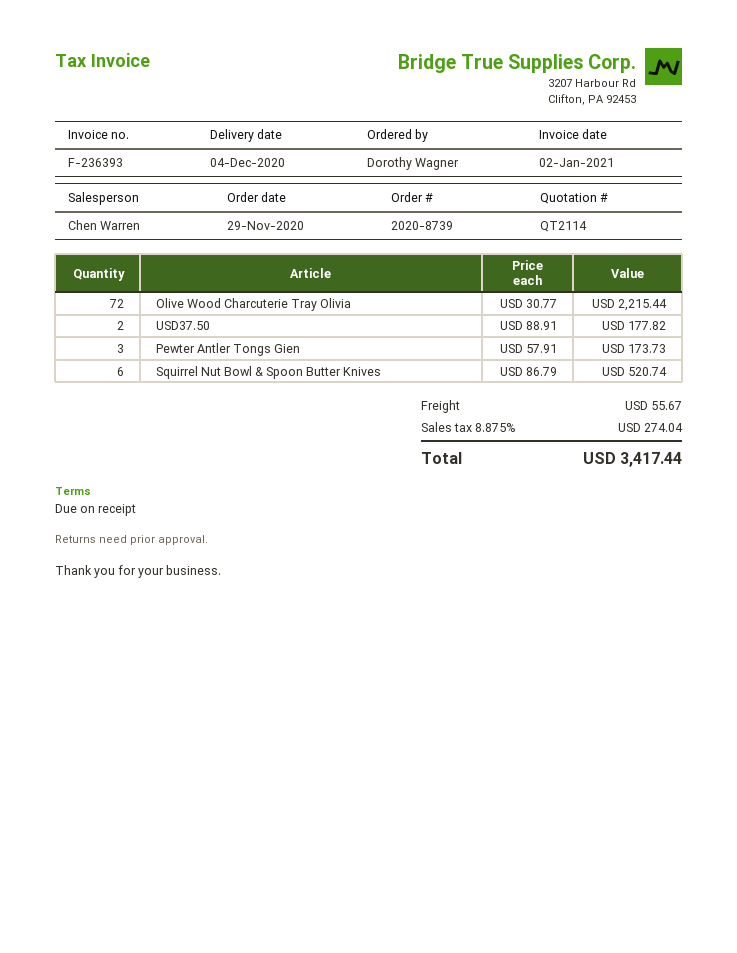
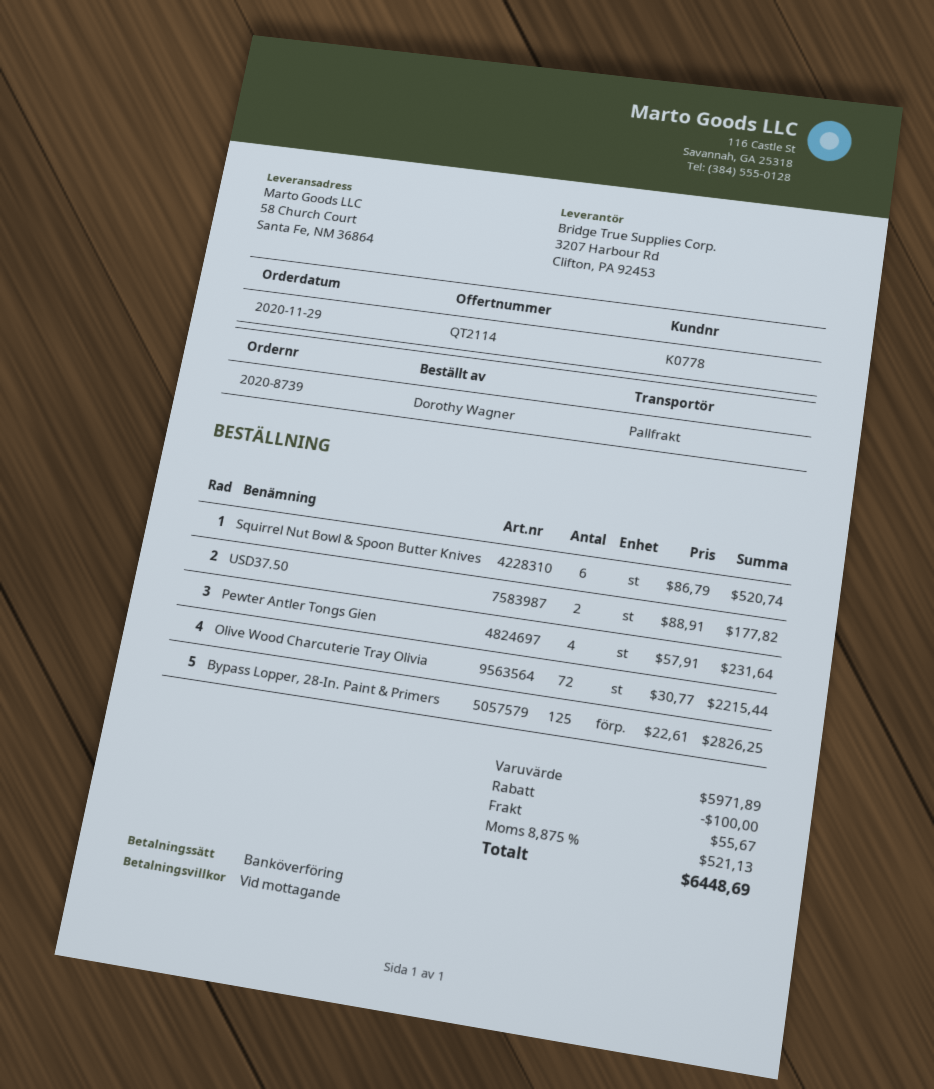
Pewter Antler Tongs Gien: 3 x 57.91 = 173.73 -> 4 x 57.91 = 231.64
Bypass Lopper, 28-In. Paint & Primers: none -> 125 x 22.61 = 2826.25
discount: none -> 100.00
tax: 8.875% = 274.04 -> 8.875% = 521.13
total: 3417.44 -> 6448.69

